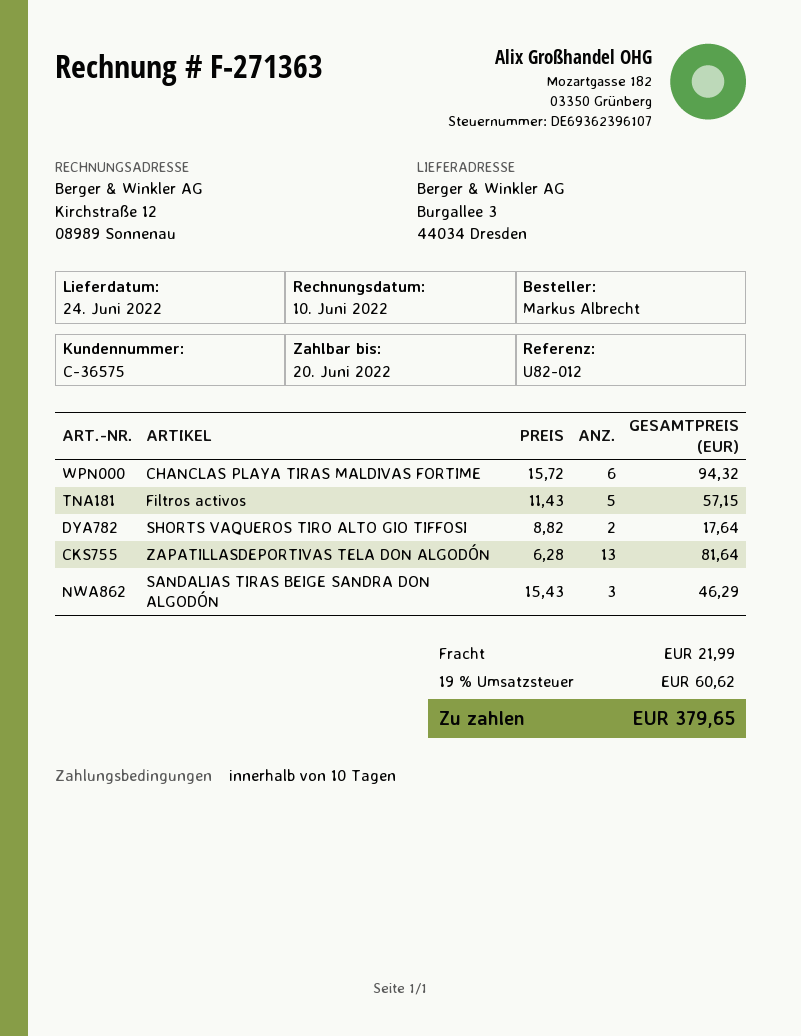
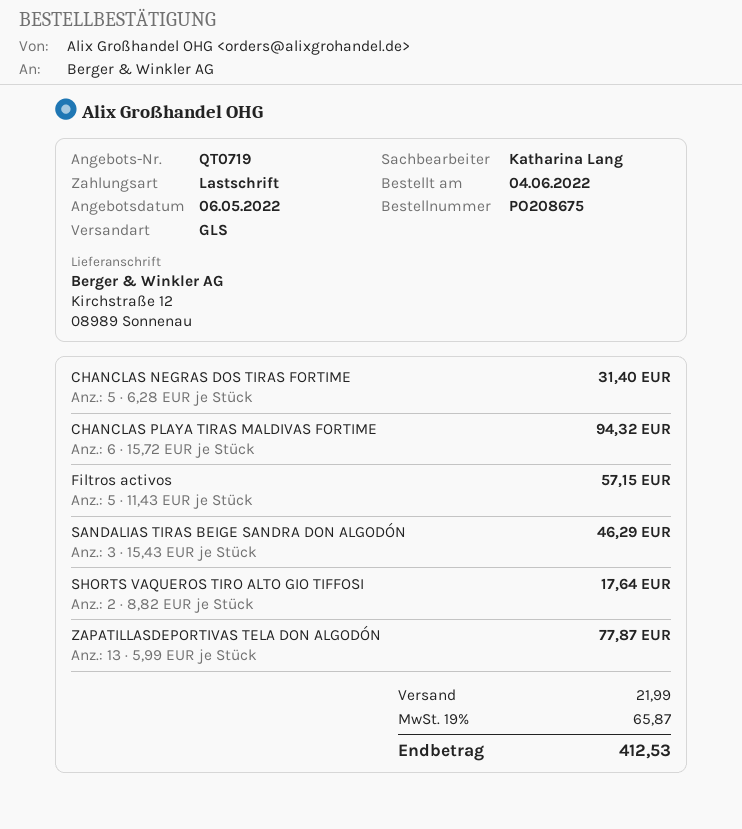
ship to: Burgallee 3, 44034 Dresden -> Kirchstraße 12, 08989 Sonnenau
ZAPATILLASDEPORTIVAS TELA DON ALGODÓN: 13 x 6.28 = 81.64 -> 13 x 5.99 = 77.87
CHANCLAS NEGRAS DOS TIRAS FORTIME: none -> 5 x 6.28 = 31.40
tax: 19% = 60.62 -> 19% = 65.87
total: 379.65 -> 412.53

